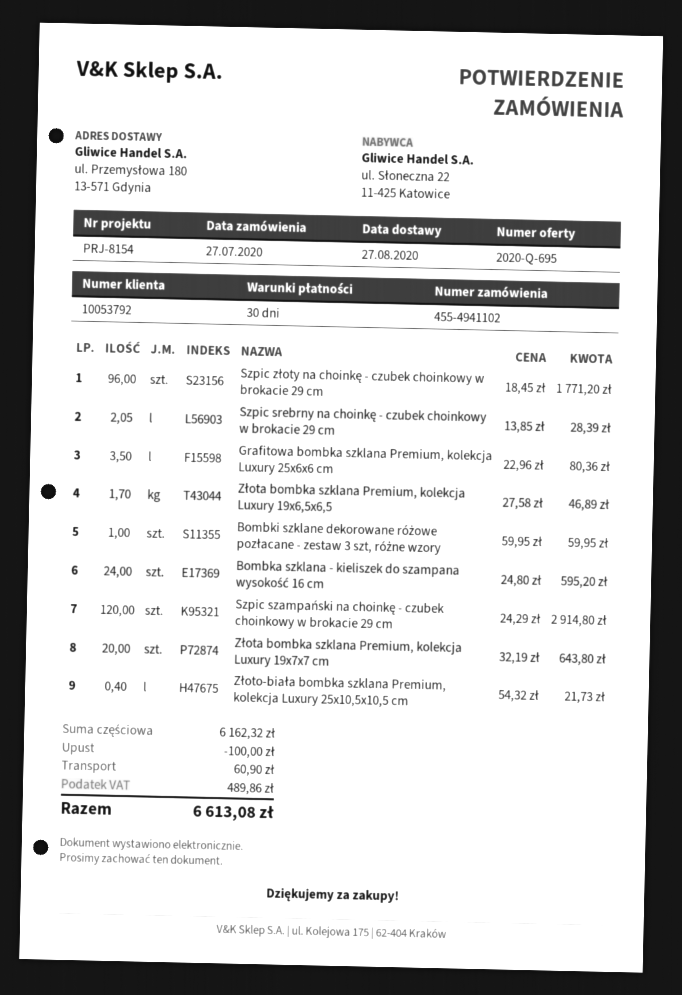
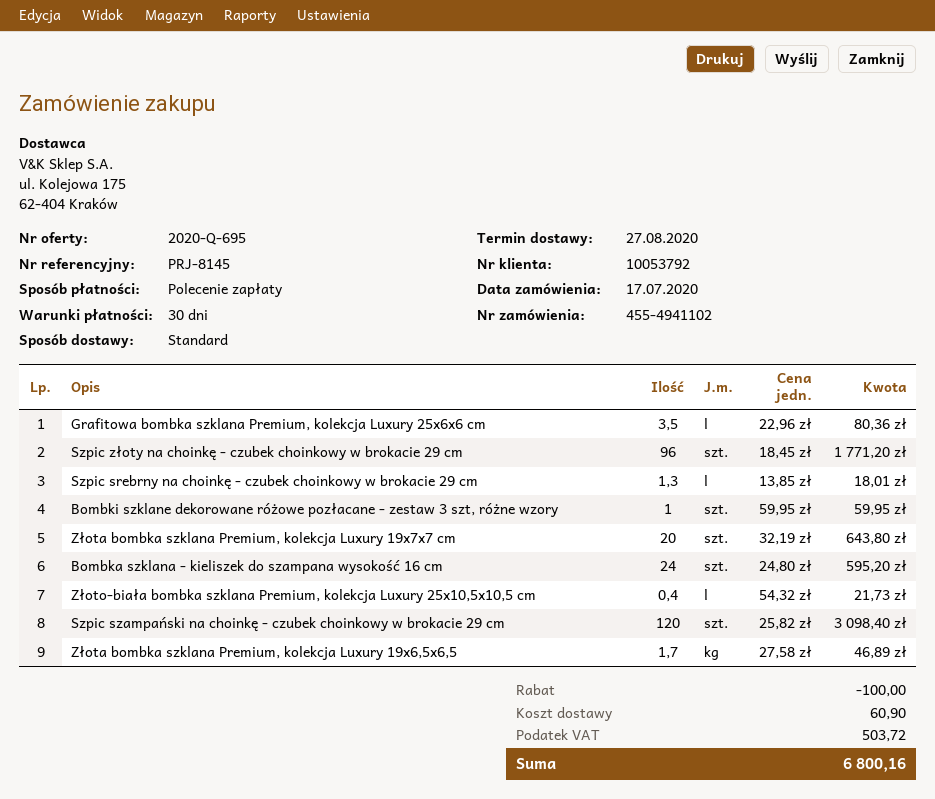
order date: 2020-07-27 -> 2020-07-17
reference: PRJ-8154 -> PRJ-8145
Szpic srebrny na choinkę - czubek choinkowy w brokacie 29 cm: 2.05 x 13.85 = 28.39 -> 1.3 x 13.85 = 18.01
Szpic szampański na choinkę - czubek choinkowy w brokacie 29 cm: 120 x 24.29 = 2914.80 -> 120 x 25.82 = 3098.40
tax: 489.86 -> 503.72
total: 6613.08 -> 6800.16

